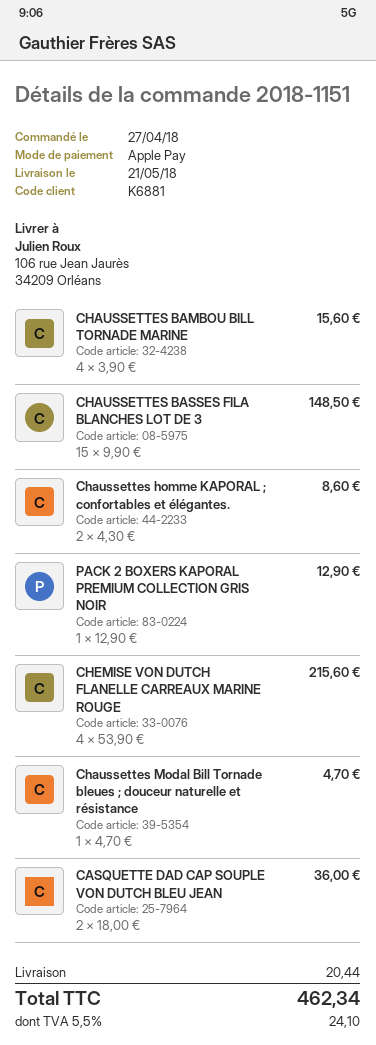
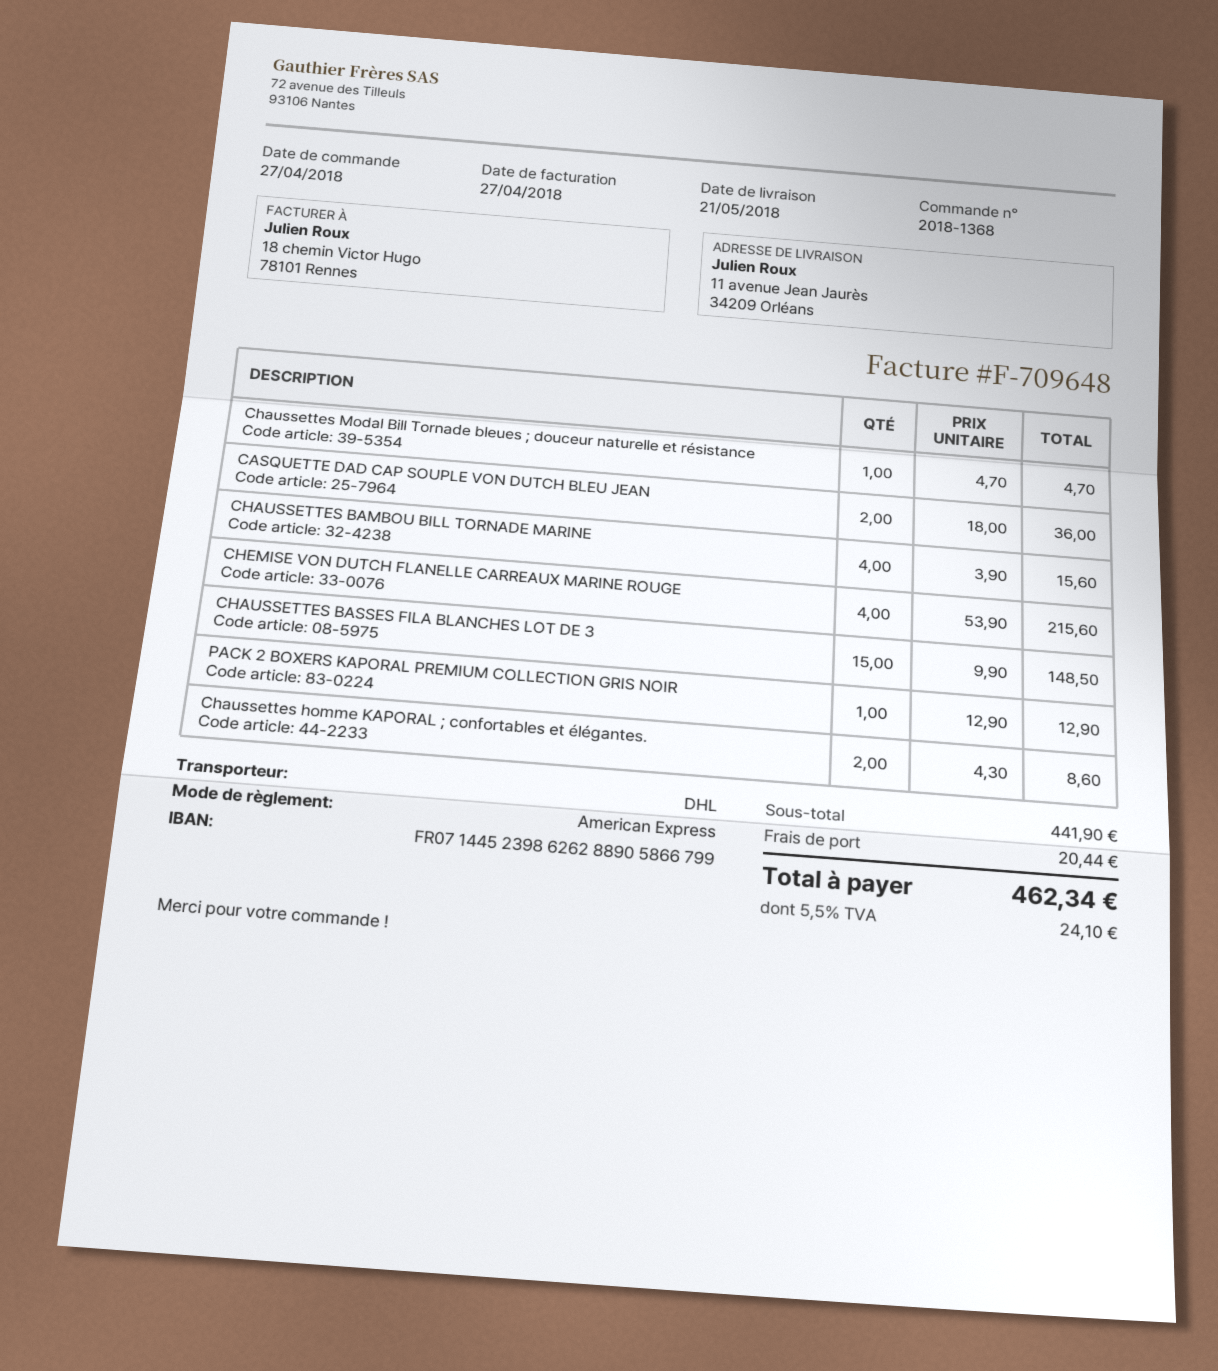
order number: 2018-1151 -> 2018-1368
payment method: Apple Pay -> American Express
ship to: 106 rue Jean Jaurès, 34209 Orléans -> 11 avenue Jean Jaurès, 34209 Orléans

